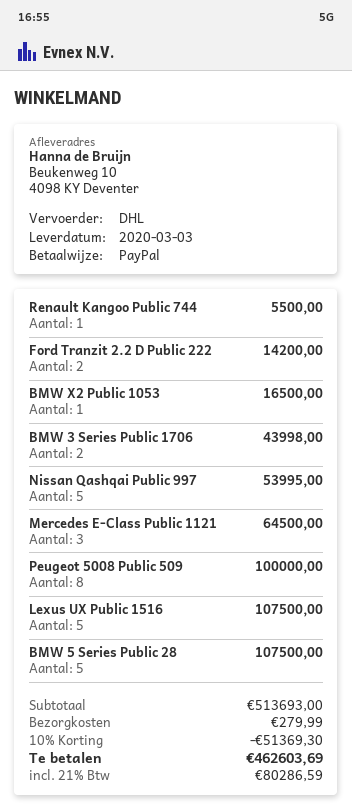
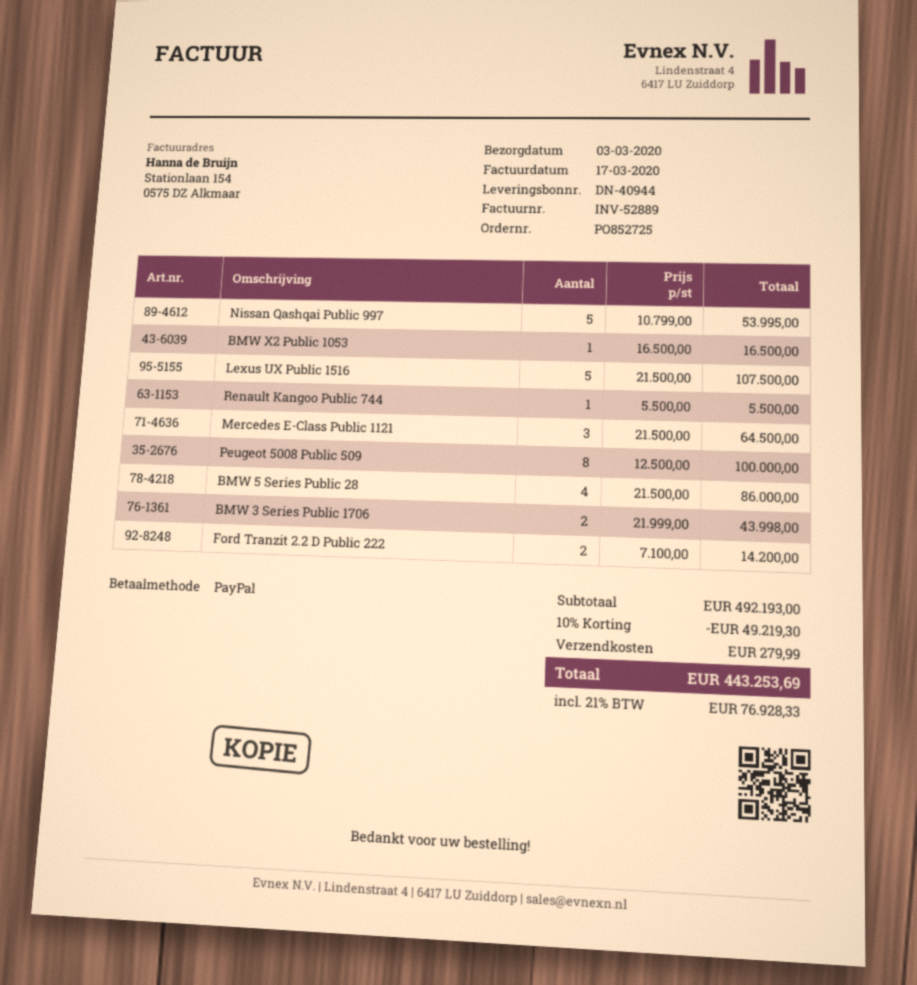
BMW 5 Series Public 28: 5 for 107500.00 -> 4 for 86000.00
subtotal: 513693.00 -> 492193.00
discount: 10% = 51369.30 -> 10% = 49219.30
tax: 21% = 80286.59 -> 21% = 76928.33
total: 462603.69 -> 443253.69

